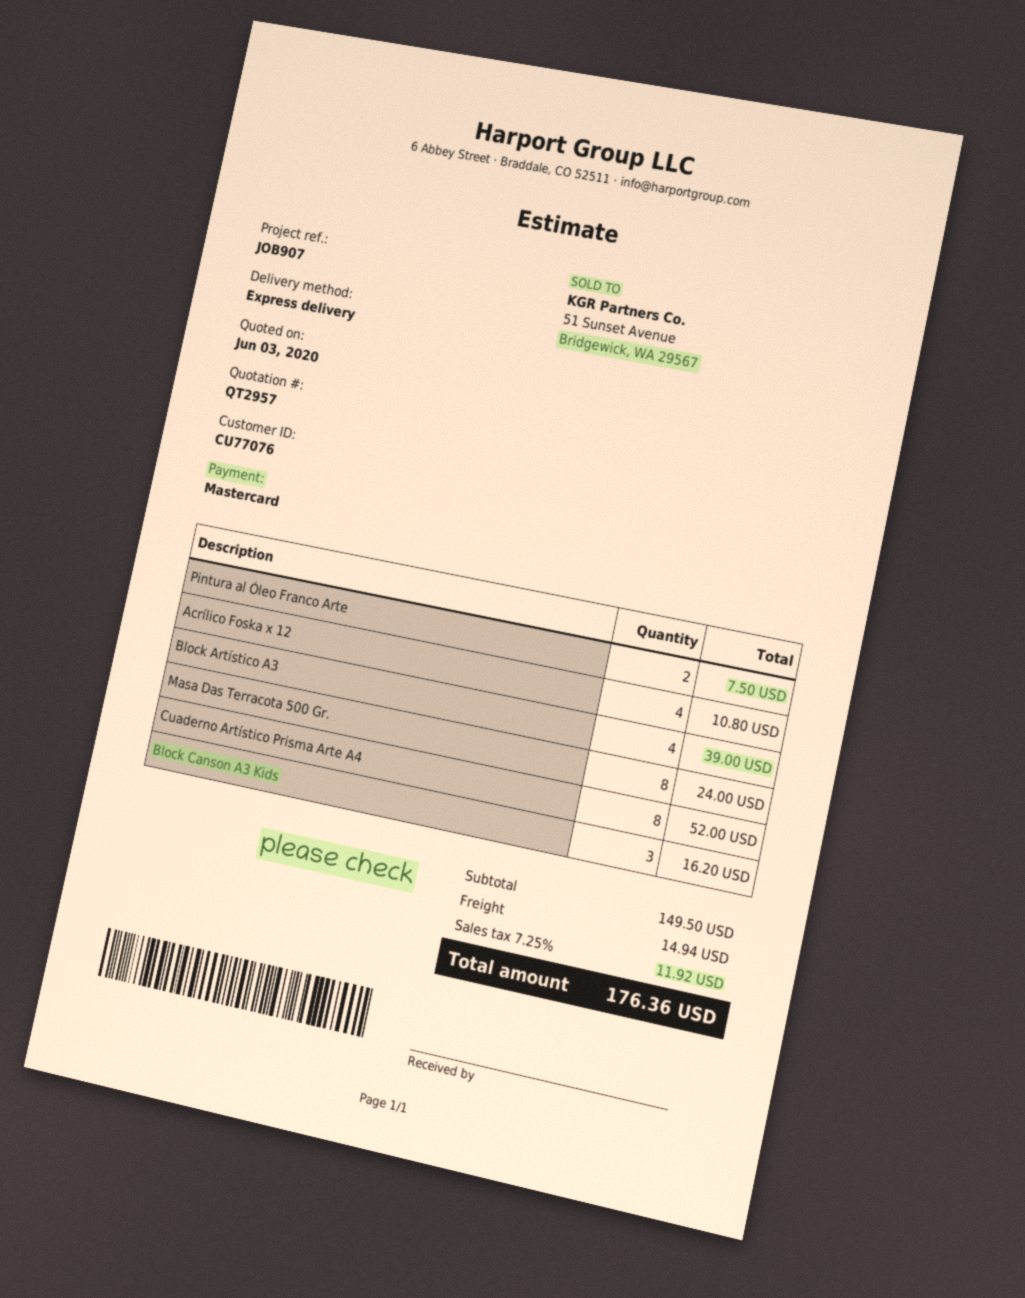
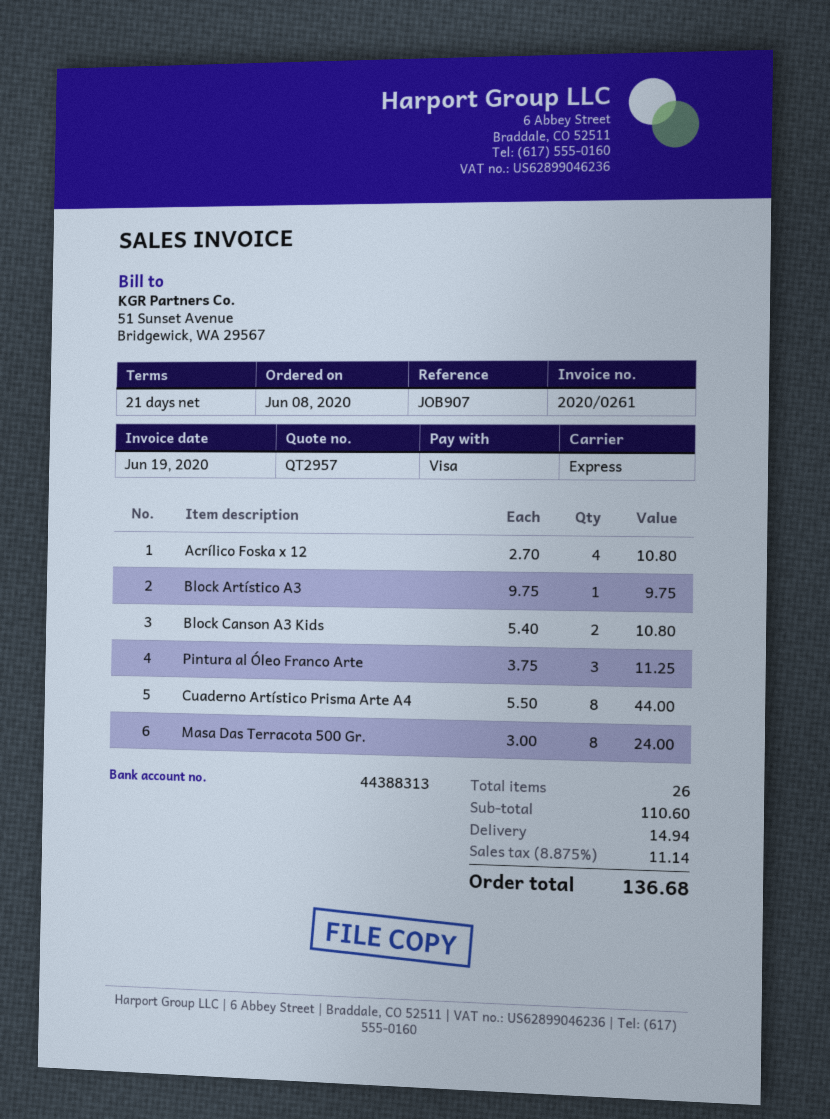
payment method: Mastercard -> Visa
Pintura al Óleo Franco Arte: 2 for 7.50 -> 3 for 11.25
Block Artístico A3: 4 for 39.00 -> 1 for 9.75
Cuaderno Artístico Prisma Arte A4: 8 for 52.00 -> 8 for 44.00
Block Canson A3 Kids: 3 for 16.20 -> 2 for 10.80
subtotal: 149.50 -> 110.60
tax: 7.25% = 11.92 -> 8.875% = 11.14
total: 176.36 -> 136.68

